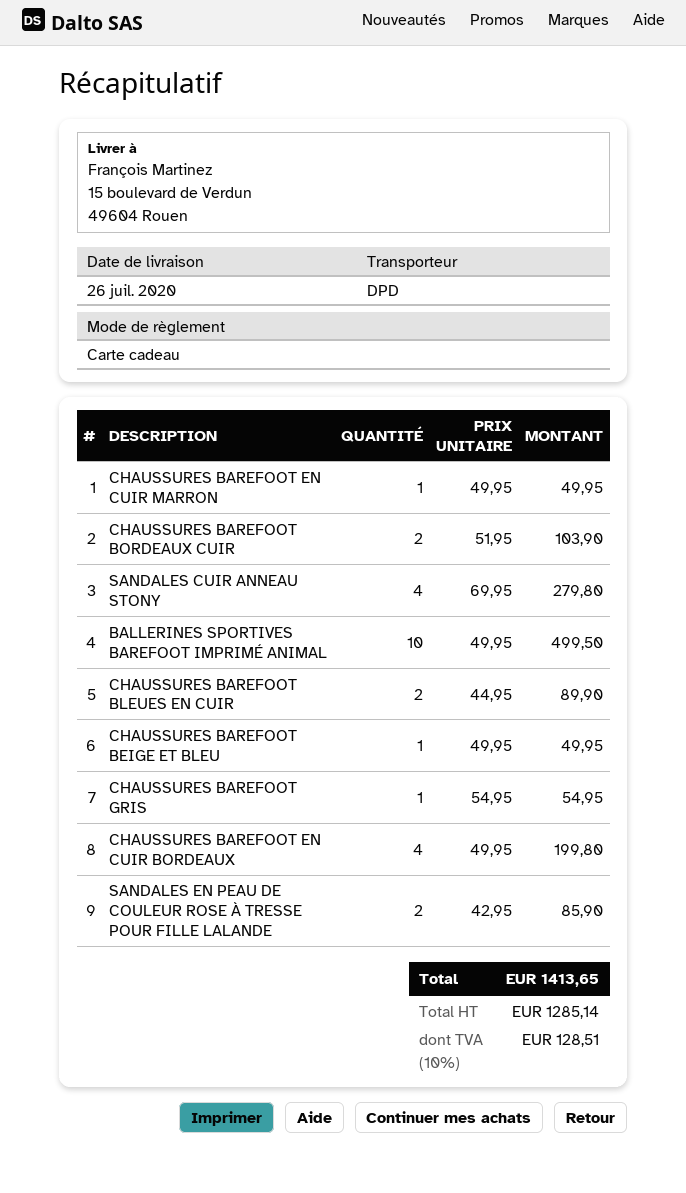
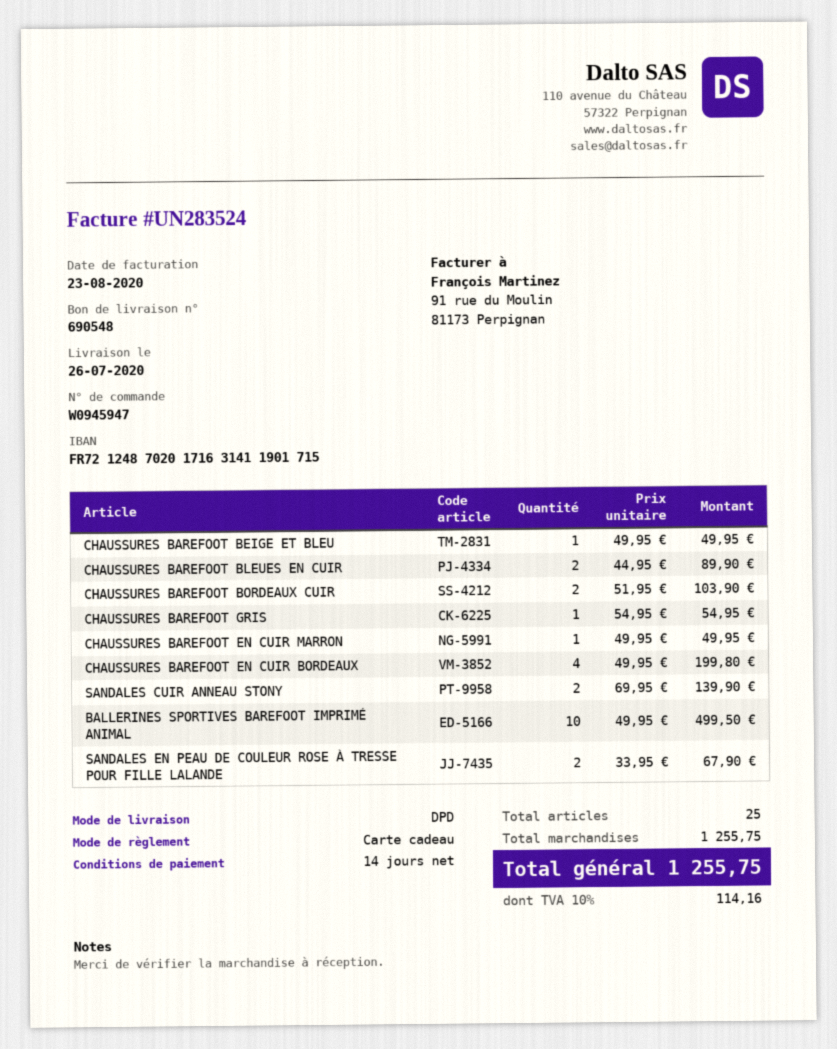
SANDALES CUIR ANNEAU STONY: 4 x 69.95 = 279.80 -> 2 x 69.95 = 139.90
SANDALES EN PEAU DE COULEUR ROSE À TRESSE POUR FILLE LALANDE: 2 x 42.95 = 85.90 -> 2 x 33.95 = 67.90
tax: 10% = 128.51 -> 10% = 114.16
total: 1413.65 -> 1255.75

